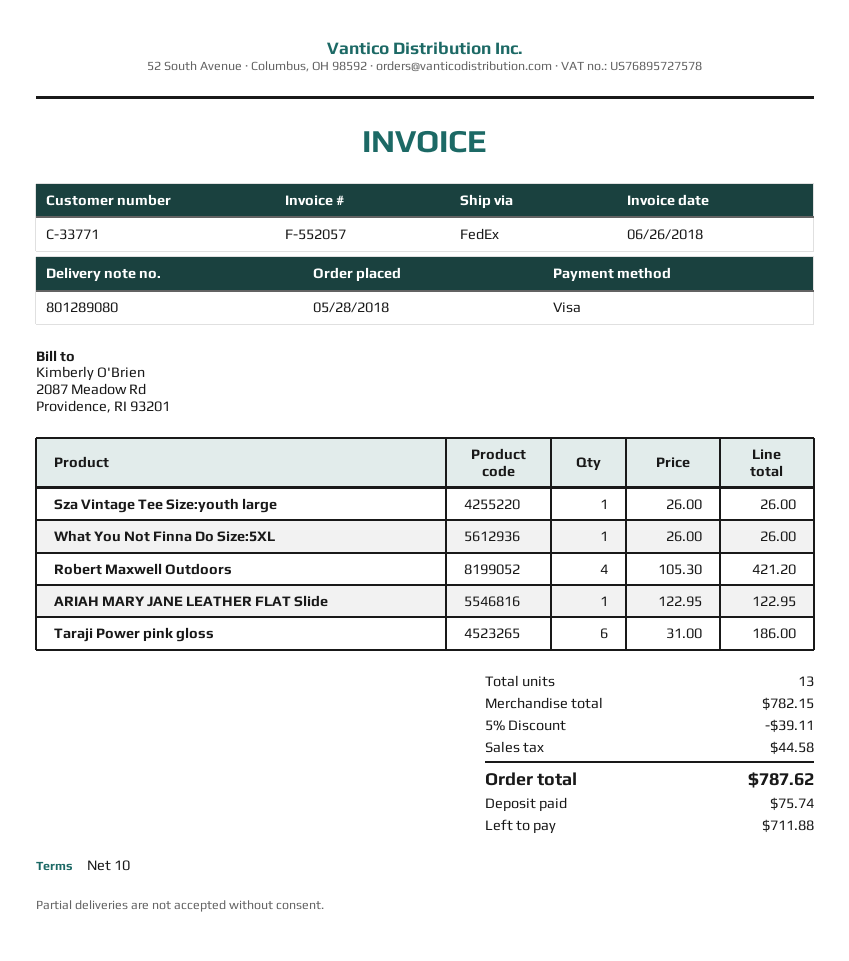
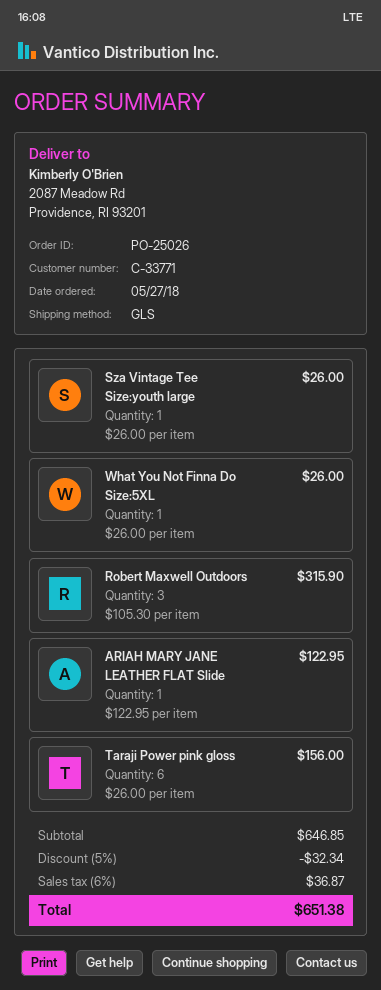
order date: 2018-05-28 -> 2018-05-27
shipping method: FedEx -> GLS
Robert Maxwell Outdoors: 4 x 105.30 = 421.20 -> 3 x 105.30 = 315.90
Taraji Power pink gloss: 6 x 31.00 = 186.00 -> 6 x 26.00 = 156.00
subtotal: 782.15 -> 646.85
discount: 5% = 39.11 -> 5% = 32.34
tax: 44.58 -> 36.87
total: 787.62 -> 651.38

